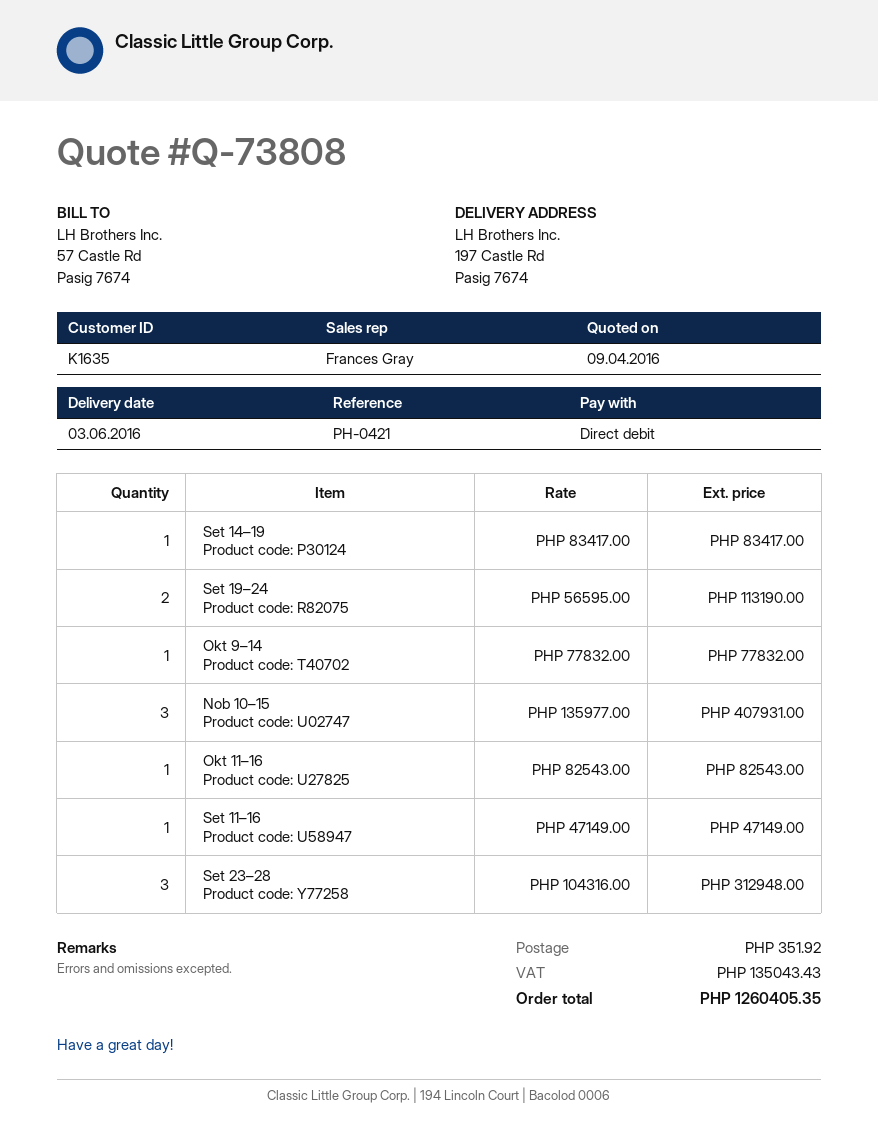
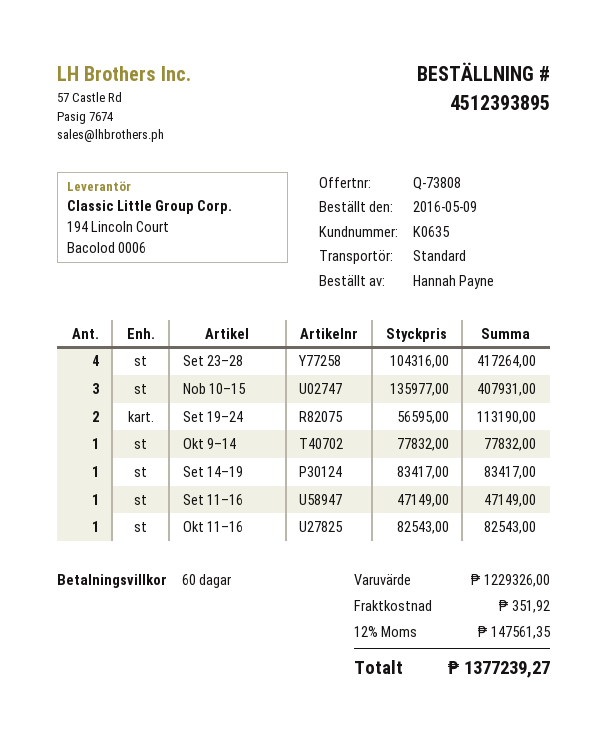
customer number: K1635 -> K0635
Set 23–28: 3 x 104316.00 = 312948.00 -> 4 x 104316.00 = 417264.00
tax: 135043.43 -> 147561.35
total: 1260405.35 -> 1377239.27

